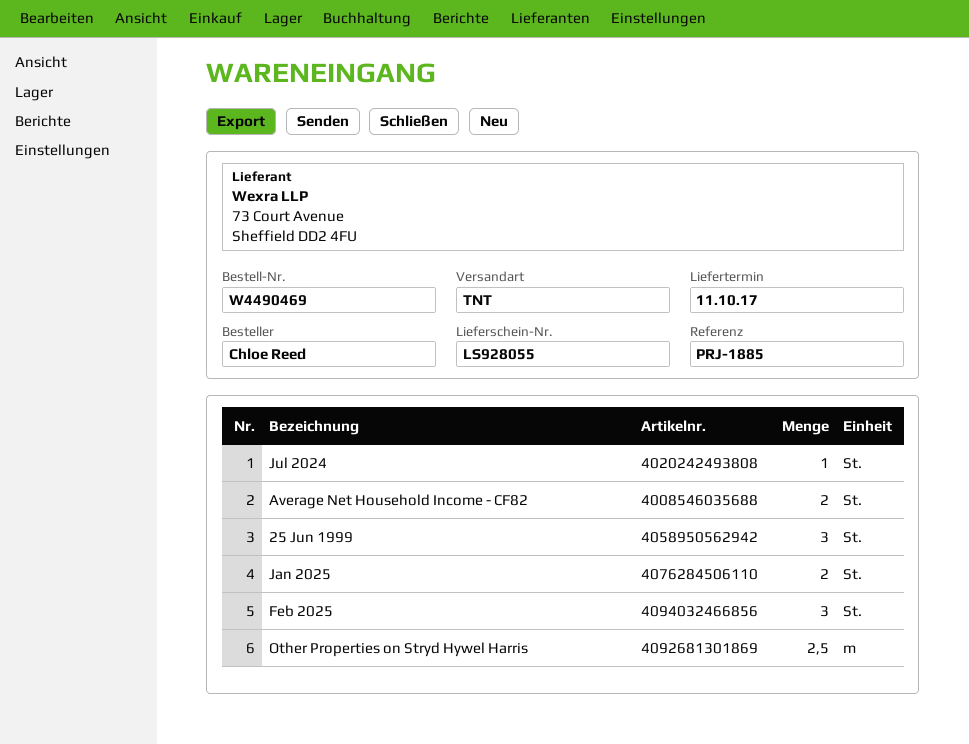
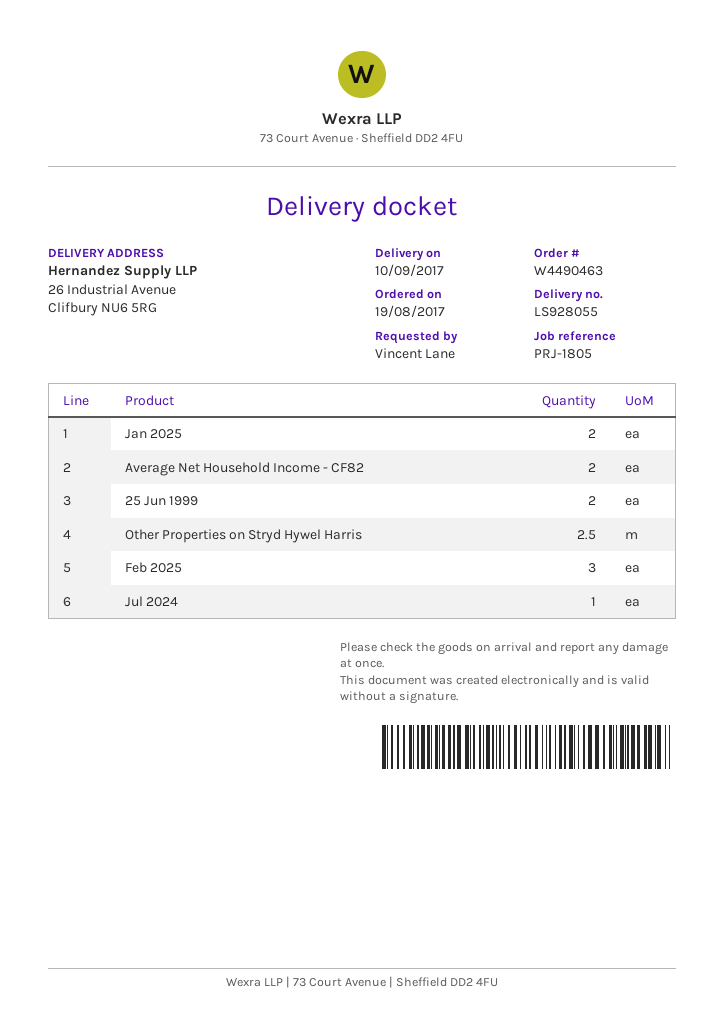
order number: W4490469 -> W4490463
delivery date: 2017-10-11 -> 2017-09-10
reference: PRJ-1885 -> PRJ-1805
ordered by: Chloe Reed -> Vincent Lane
25 Jun 1999: 3 -> 2

